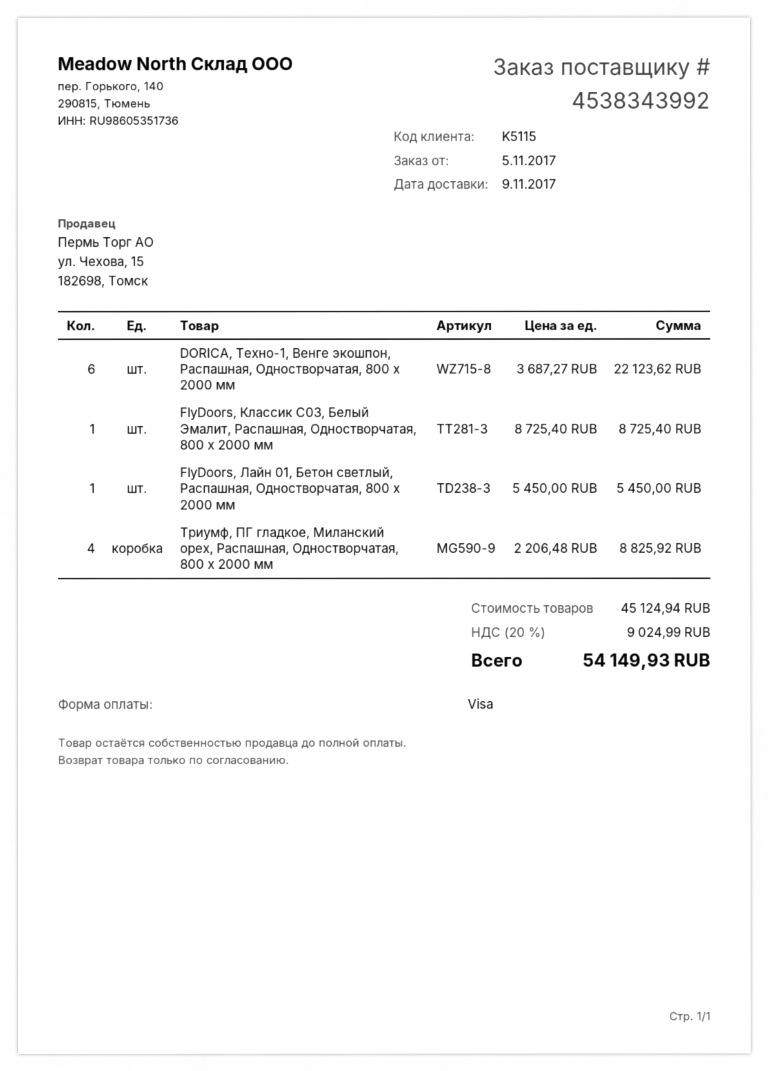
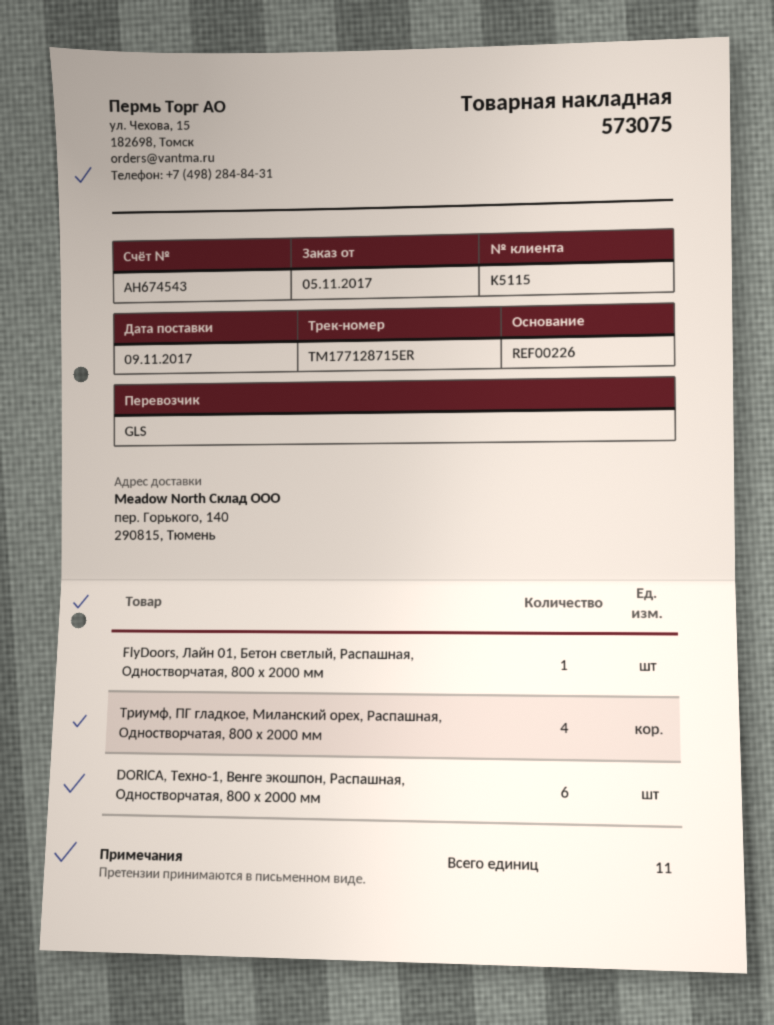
FlyDoors, Классик С03, Белый Эмалит, Распашная, Одностворчатая, 800 х 2000 мм: 1 -> none

